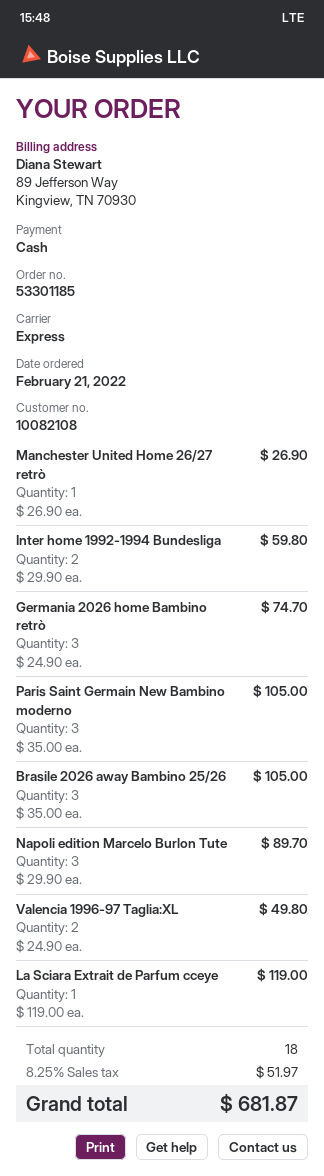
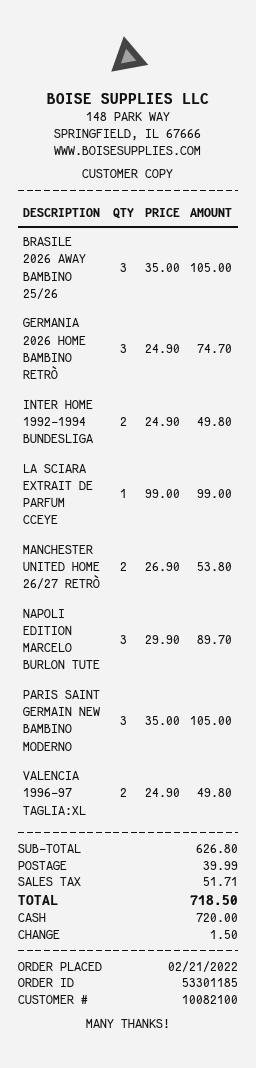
customer number: 10082108 -> 10082100
Manchester United Home 26/27 retrò: 1 x 26.90 = 26.90 -> 2 x 26.90 = 53.80
Inter home 1992-1994 Bundesliga: 2 x 29.90 = 59.80 -> 2 x 24.90 = 49.80
La Sciara Extrait de Parfum cceye: 1 x 119.00 = 119.00 -> 1 x 99.00 = 99.00
shipping: none -> 39.99
tax: 51.97 -> 51.71
total: 681.87 -> 718.50

